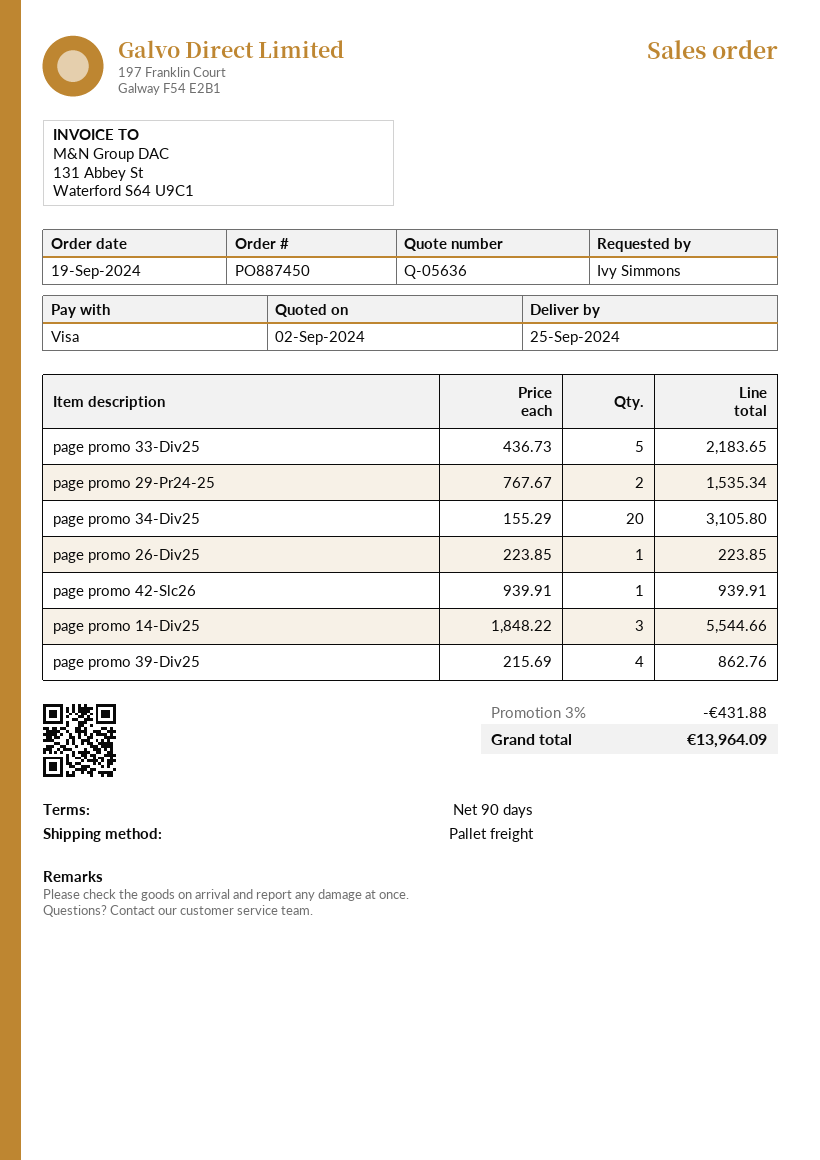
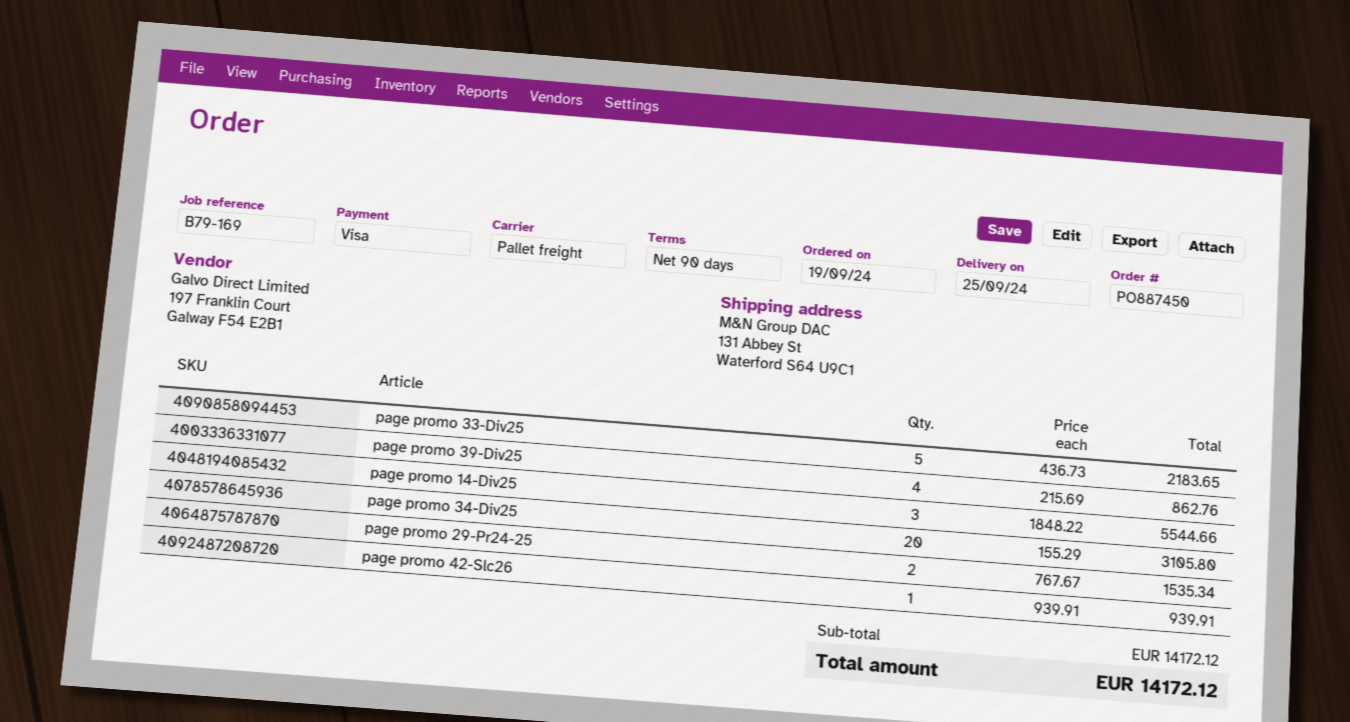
page promo 26-Div25: 1 x 223.85 = 223.85 -> none
discount: 3% = 431.88 -> none
total: 13964.09 -> 14172.12

